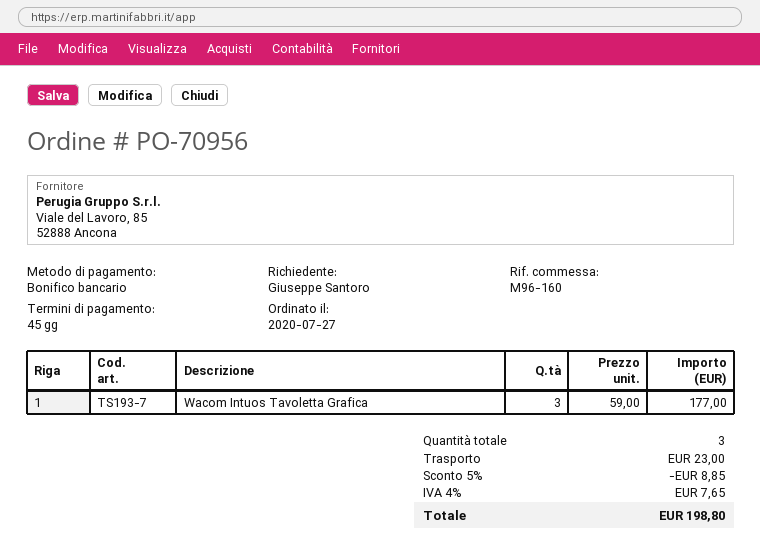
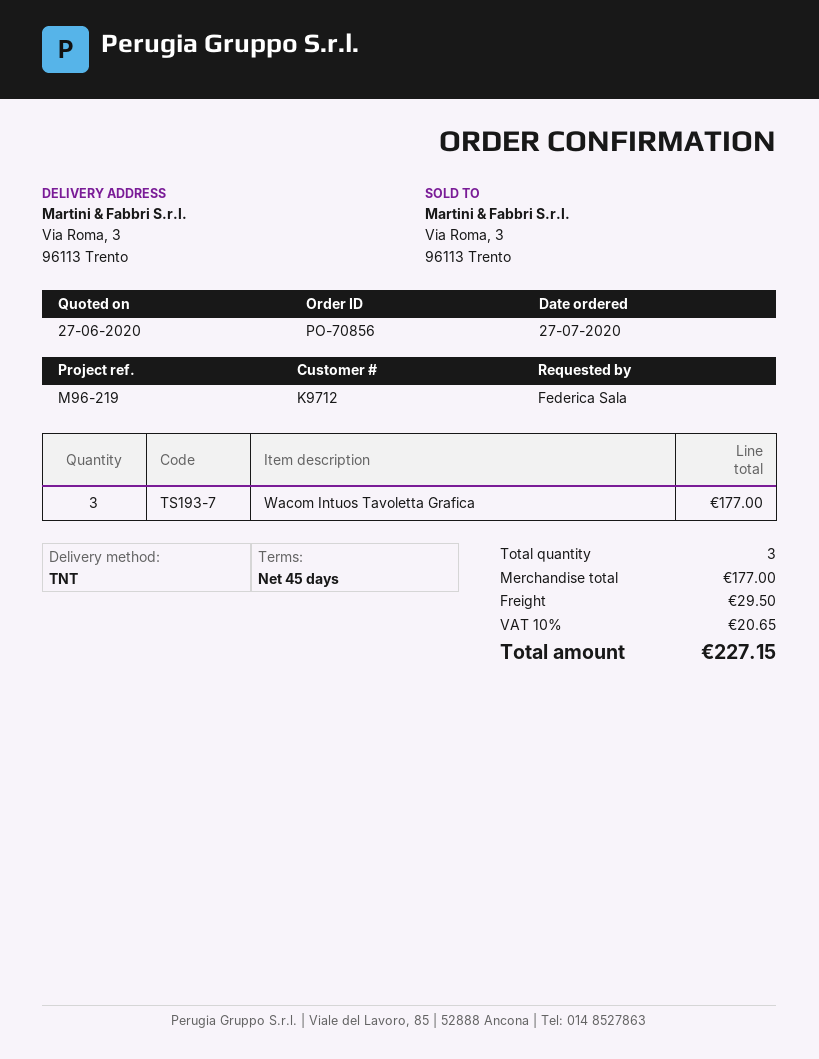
order number: PO-70956 -> PO-70856
reference: M96-160 -> M96-219
ordered by: Giuseppe Santoro -> Federica Sala
discount: 5% = 8.85 -> none
shipping: 23.00 -> 29.50
tax: 4% = 7.65 -> 10% = 20.65
total: 198.80 -> 227.15

